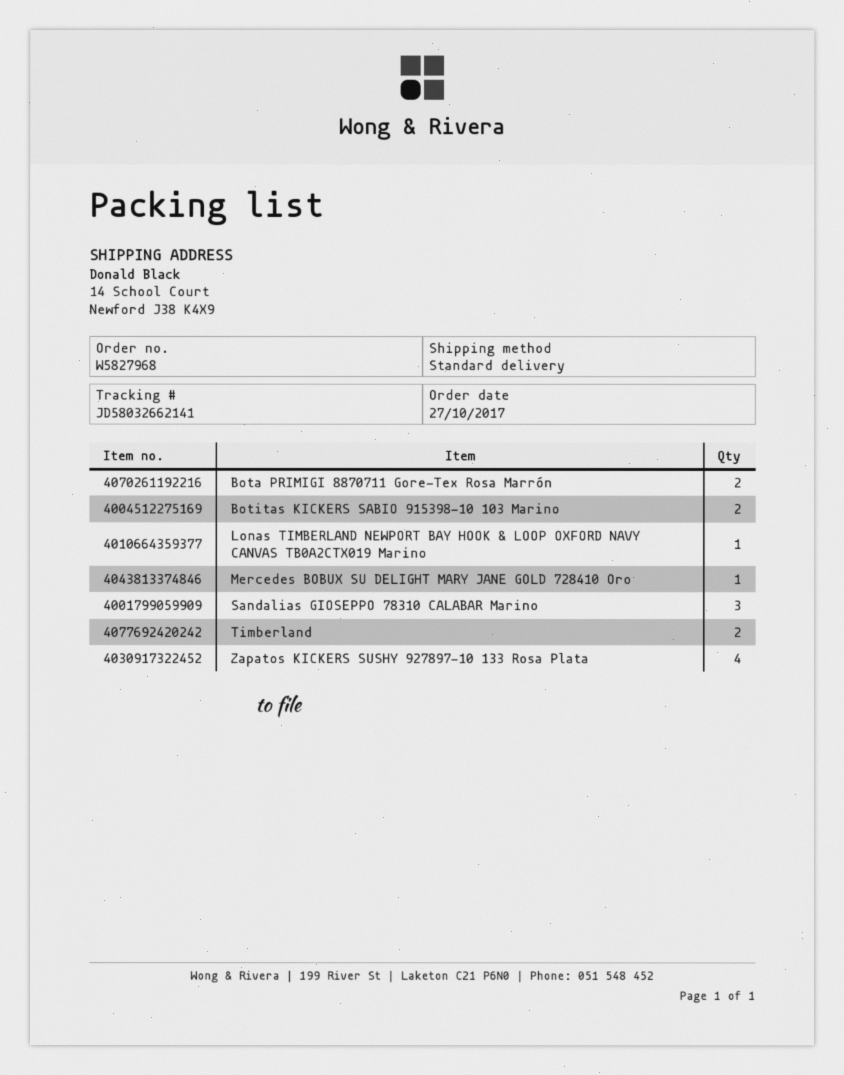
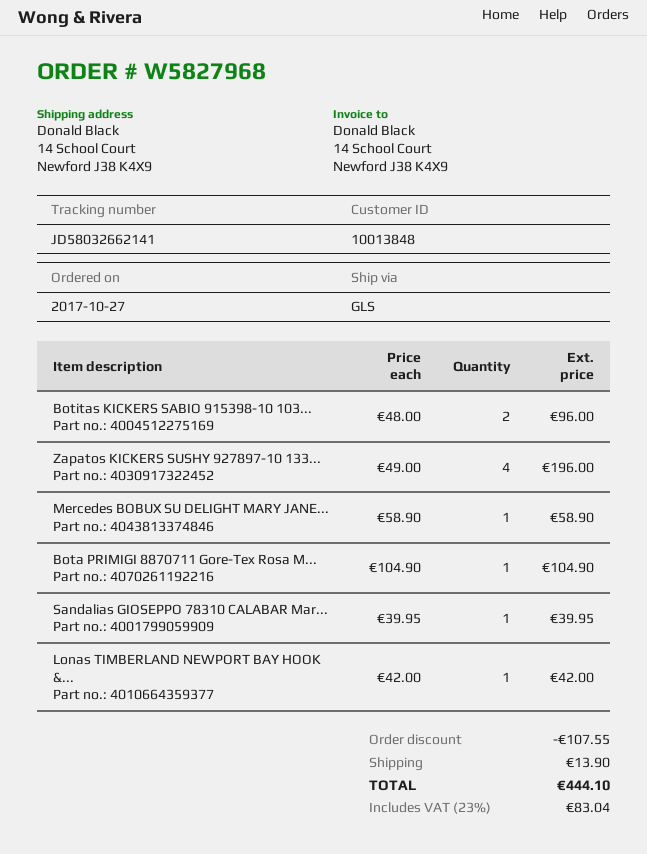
shipping method: standard -> GLS
Bota PRIMIGI 8870711 Gore-Tex Rosa Marrón: 2 -> 1
Sandalias GIOSEPPO 78310 CALABAR Marino: 3 -> 1
Timberland: 2 -> none

